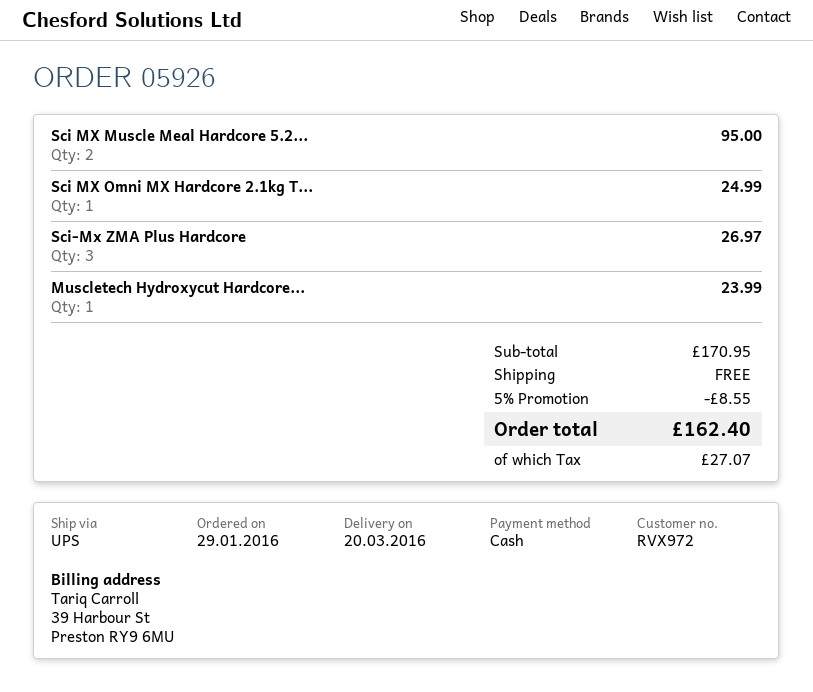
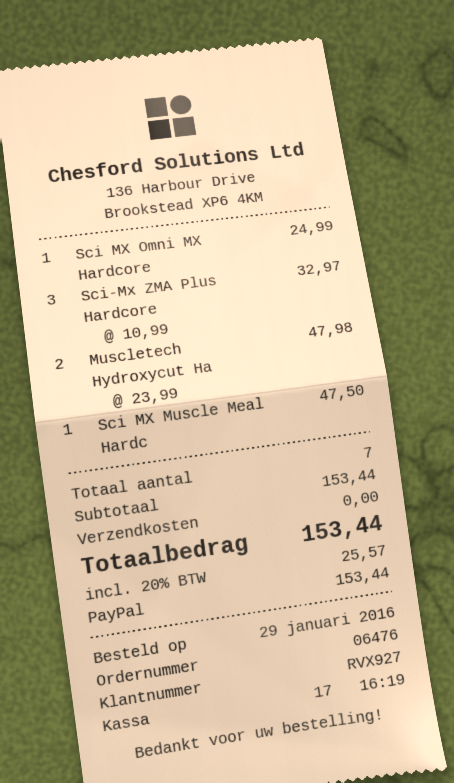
order number: 05926 -> 06476
customer number: RVX972 -> RVX927
payment method: cash -> PayPal
Sci MX Muscle Meal Hardcore 5.2...: 2 for 95.00 -> 1 for 47.50
Sci-Mx ZMA Plus Hardcore: 3 for 26.97 -> 3 for 32.97
Muscletech Hydroxycut Hardcore...: 1 for 23.99 -> 2 for 47.98
subtotal: 170.95 -> 153.44
discount: 5% = 8.55 -> none
tax: 27.07 -> 25.57
total: 162.40 -> 153.44

